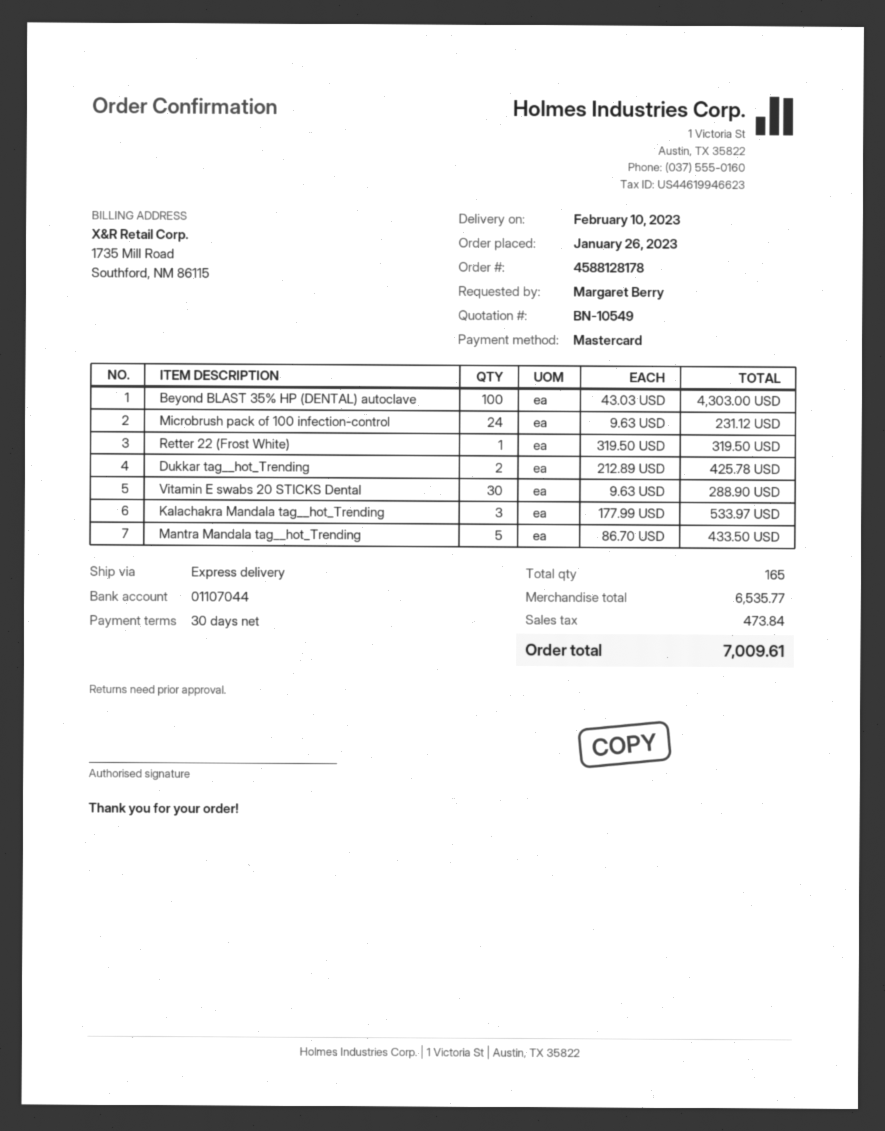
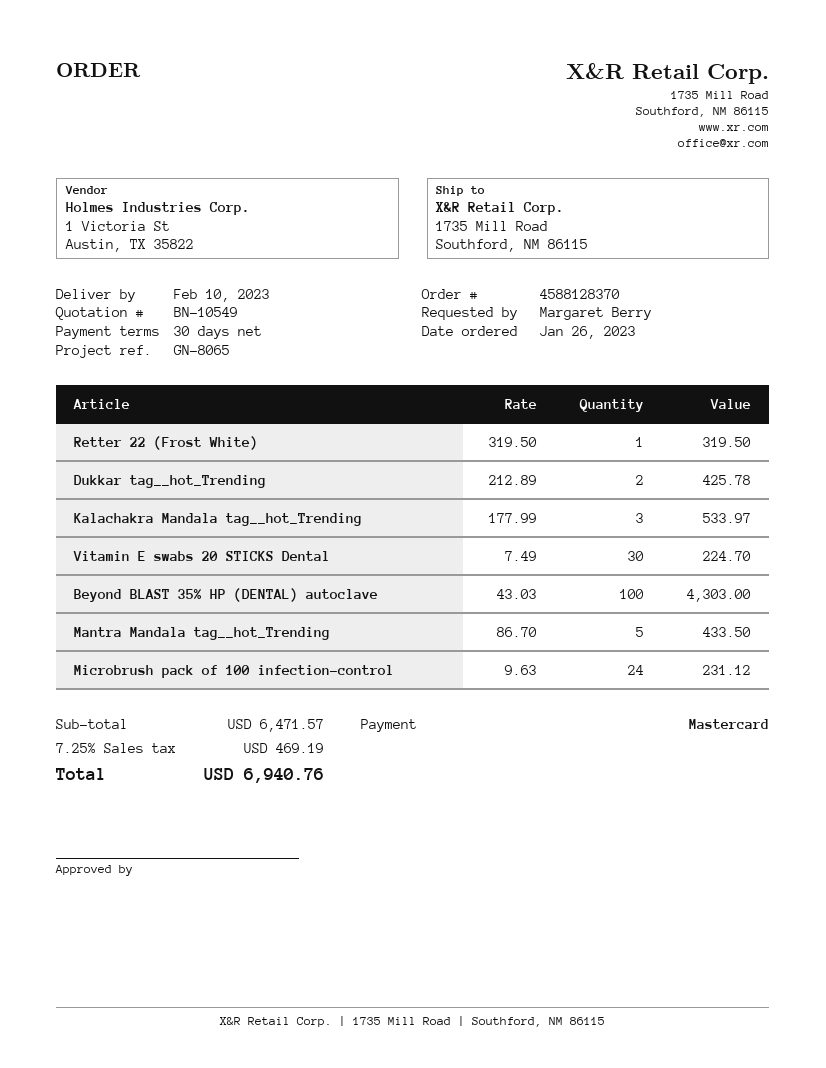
order number: 4588128178 -> 4588128370
Vitamin E swabs 20 STICKS Dental: 30 x 9.63 = 288.90 -> 30 x 7.49 = 224.70
subtotal: 6535.77 -> 6471.57
tax: 473.84 -> 469.19
total: 7009.61 -> 6940.76

